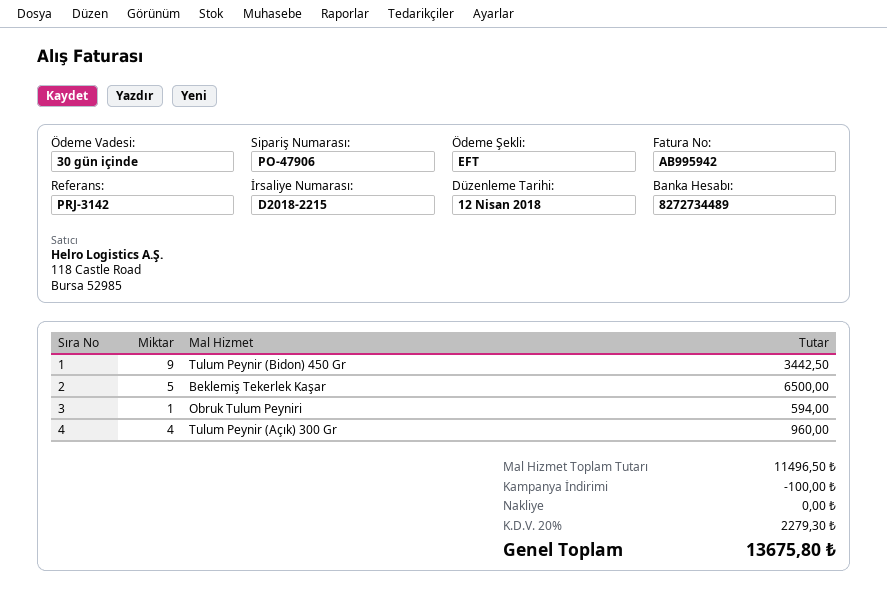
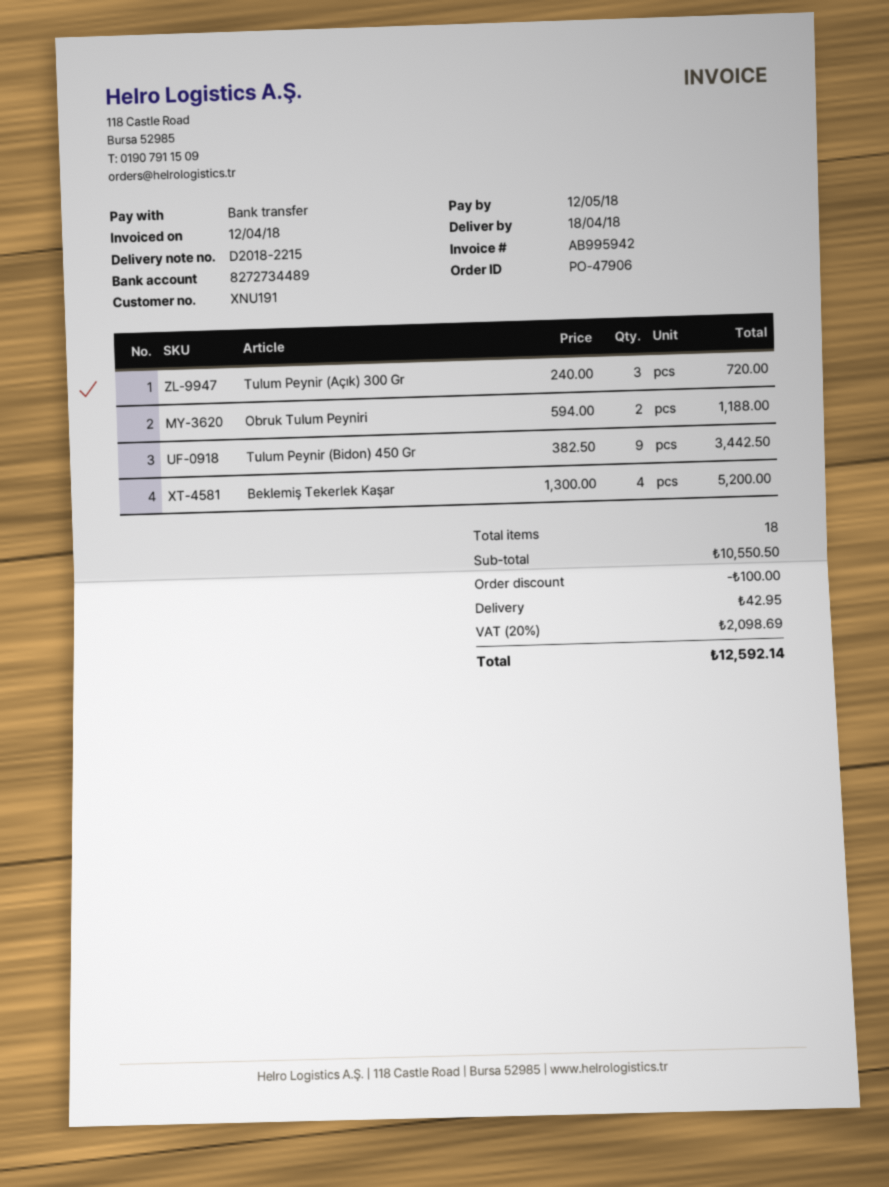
Beklemiş Tekerlek Kaşar: 5 for 6500.00 -> 4 for 5200.00
Obruk Tulum Peyniri: 1 for 594.00 -> 2 for 1188.00
Tulum Peynir (Açık) 300 Gr: 4 for 960.00 -> 3 for 720.00
subtotal: 11496.50 -> 10550.50
shipping: 0.00 -> 42.95
tax: 20% = 2279.30 -> 20% = 2098.69
total: 13675.80 -> 12592.14

